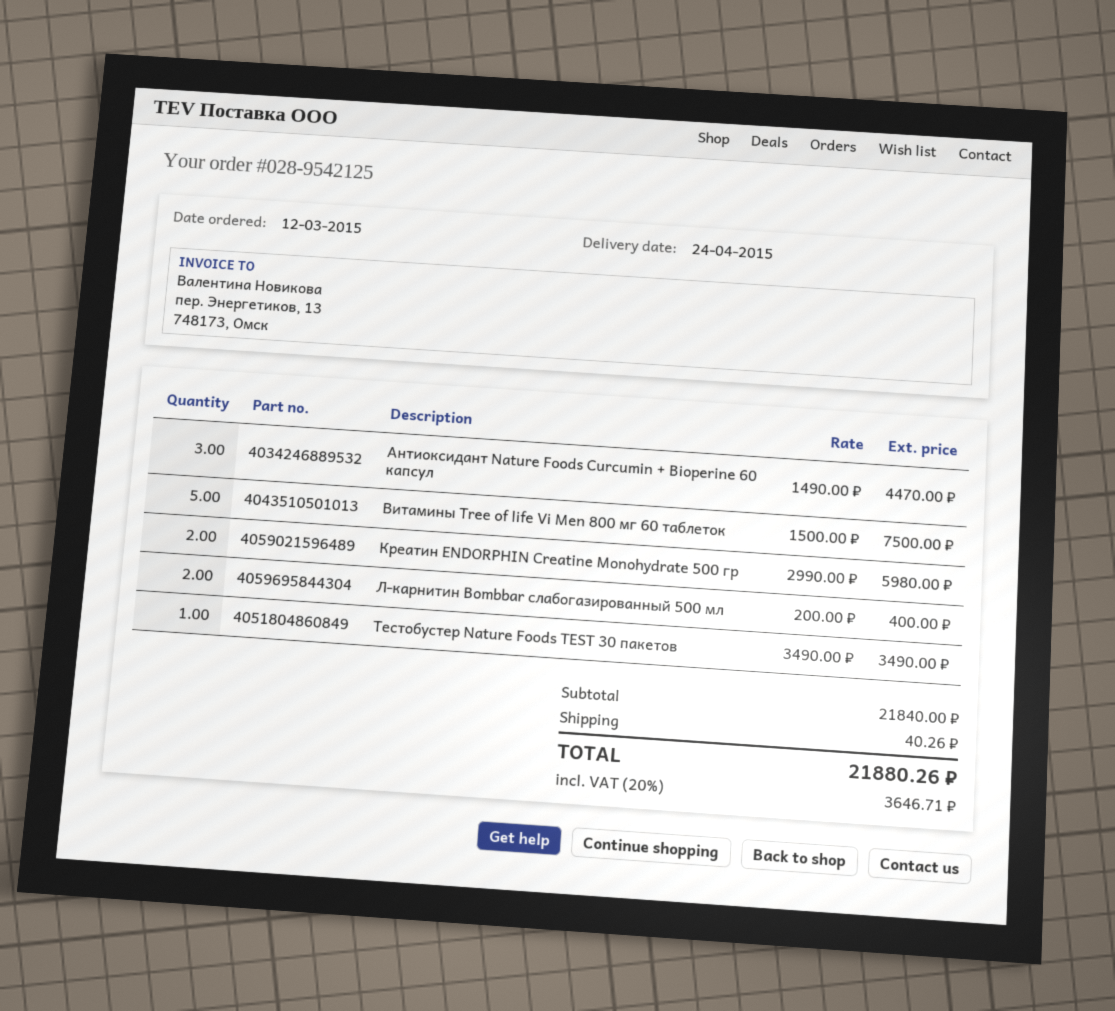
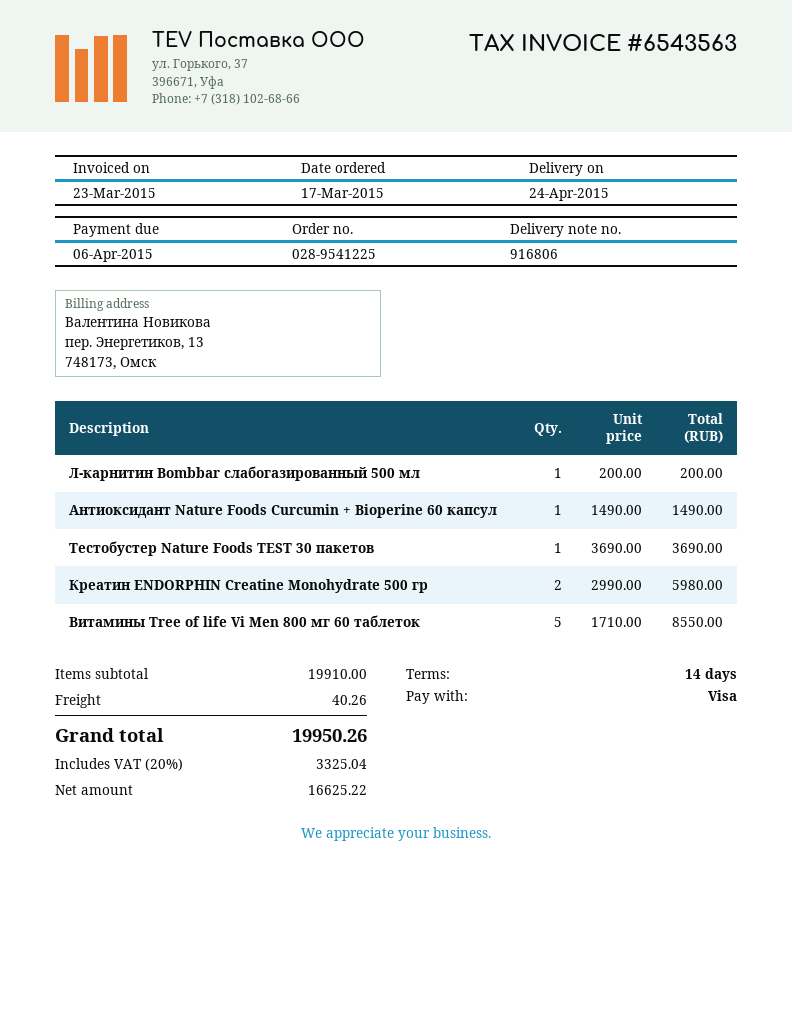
order number: 028-9542125 -> 028-9541225
order date: 2015-03-12 -> 2015-03-17
Антиоксидант Nature Foods Curcumin + Bioperine 60 капсул: 3 x 1490.00 = 4470.00 -> 1 x 1490.00 = 1490.00
Витамины Tree of life Vi Men 800 мг 60 таблеток: 5 x 1500.00 = 7500.00 -> 5 x 1710.00 = 8550.00
Л-карнитин Bombbar слабогазированный 500 мл: 2 x 200.00 = 400.00 -> 1 x 200.00 = 200.00
Тестобустер Nature Foods TEST 30 пакетов: 1 x 3490.00 = 3490.00 -> 1 x 3690.00 = 3690.00
subtotal: 21840.00 -> 19910.00
tax: 20% = 3646.71 -> 20% = 3325.04
total: 21880.26 -> 19950.26

